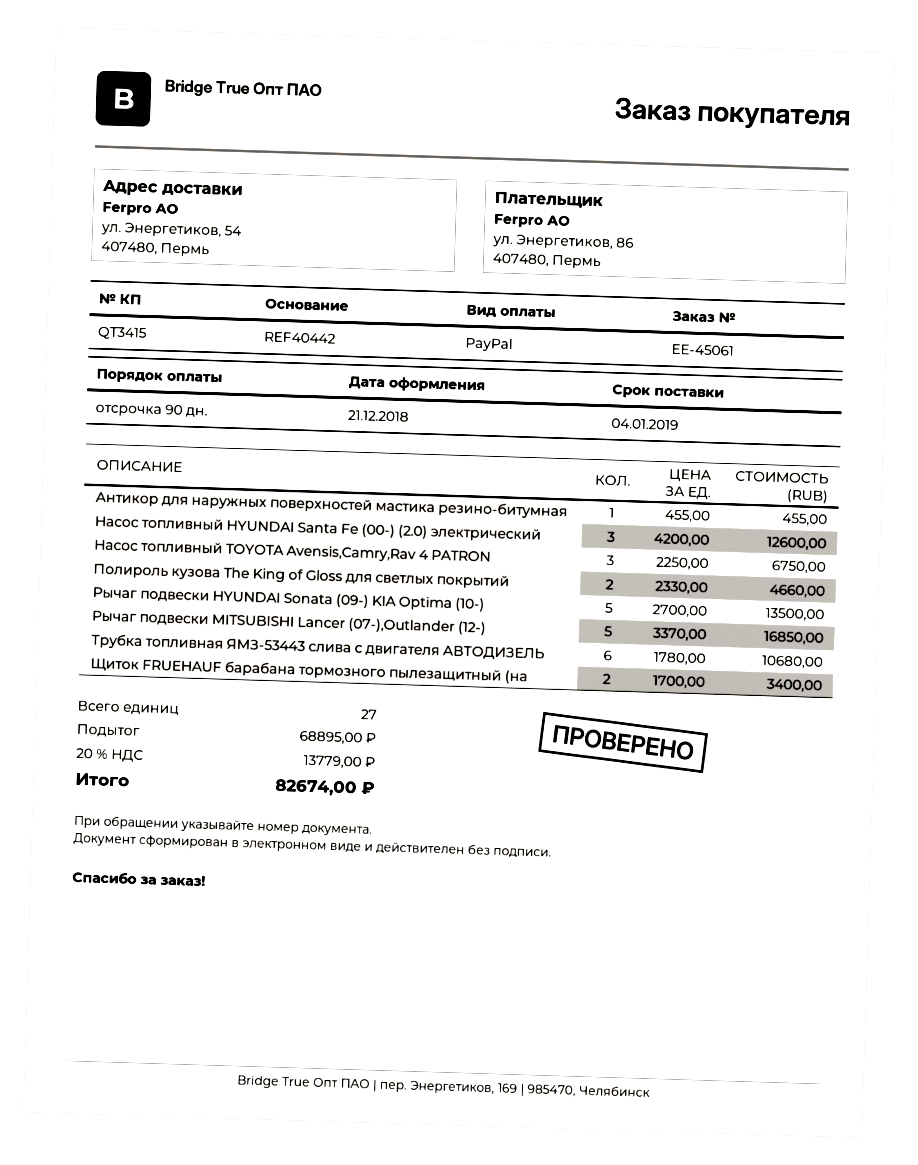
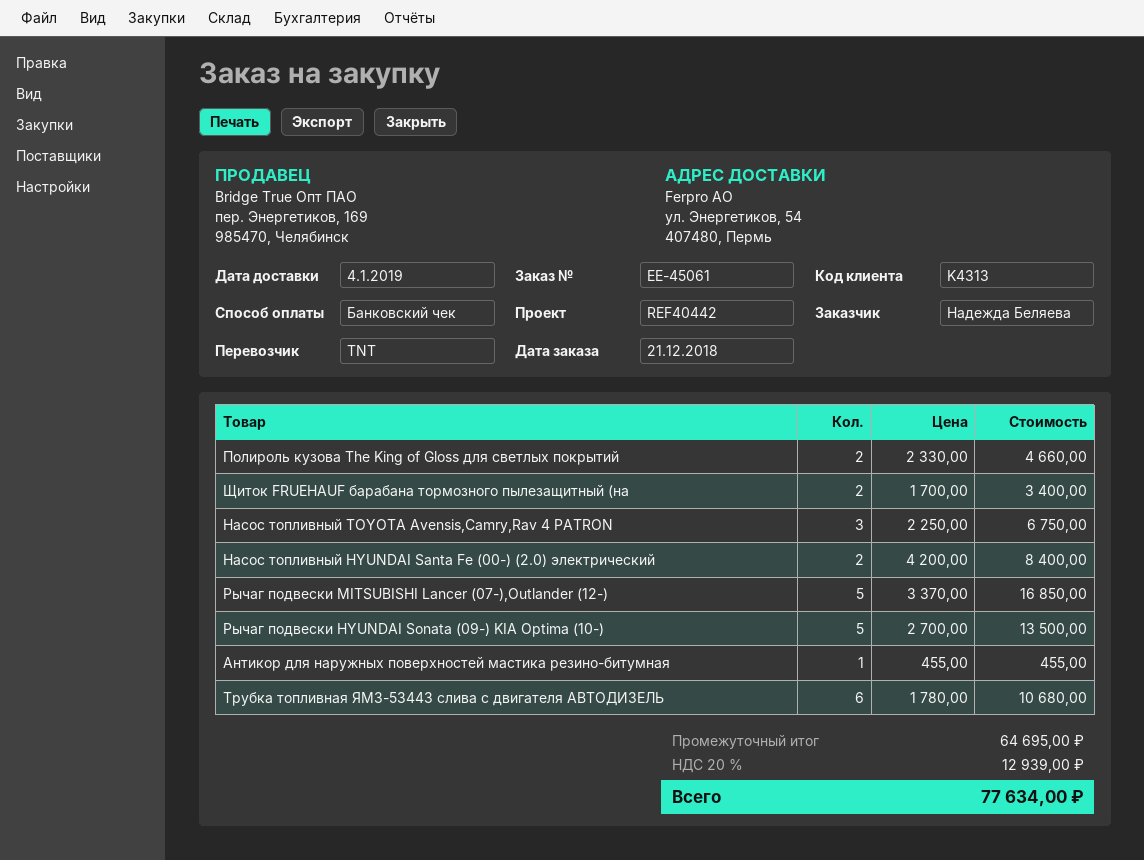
payment method: PayPal -> cheque
Насос топливный HYUNDAI Santa Fe (00-) (2.0) электрический: 3 x 4200.00 = 12600.00 -> 2 x 4200.00 = 8400.00
subtotal: 68895.00 -> 64695.00
tax: 20% = 13779.00 -> 20% = 12939.00
total: 82674.00 -> 77634.00

